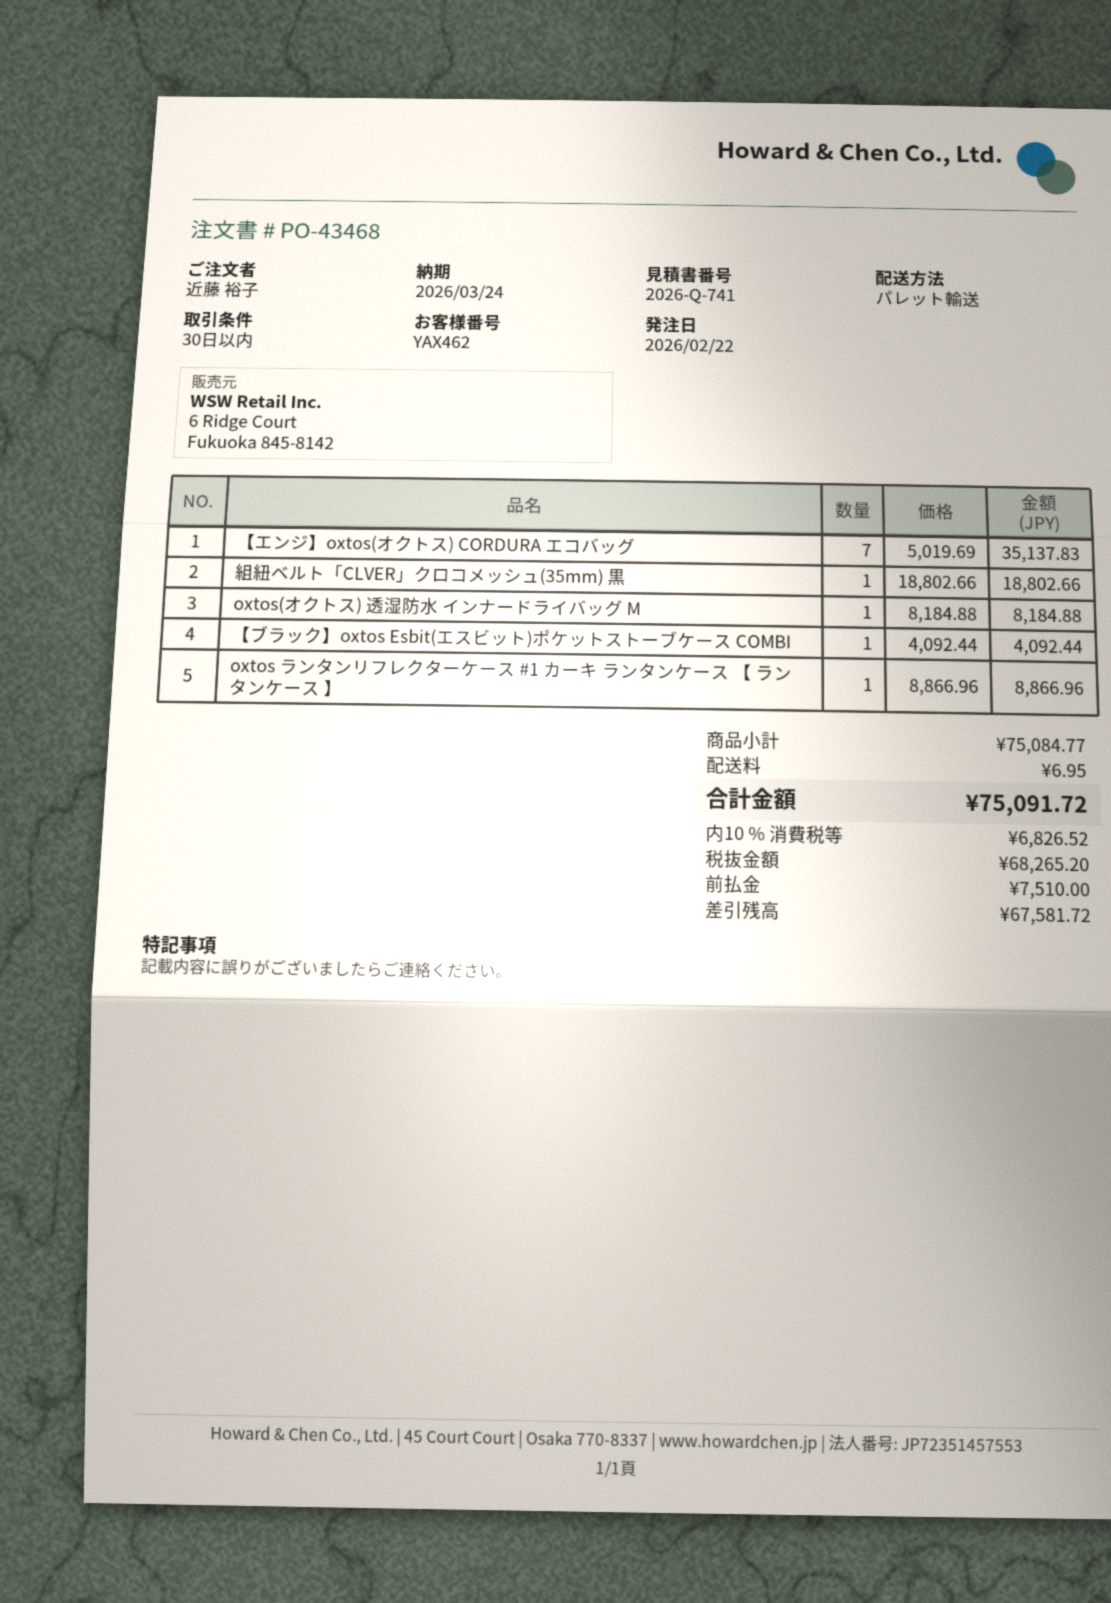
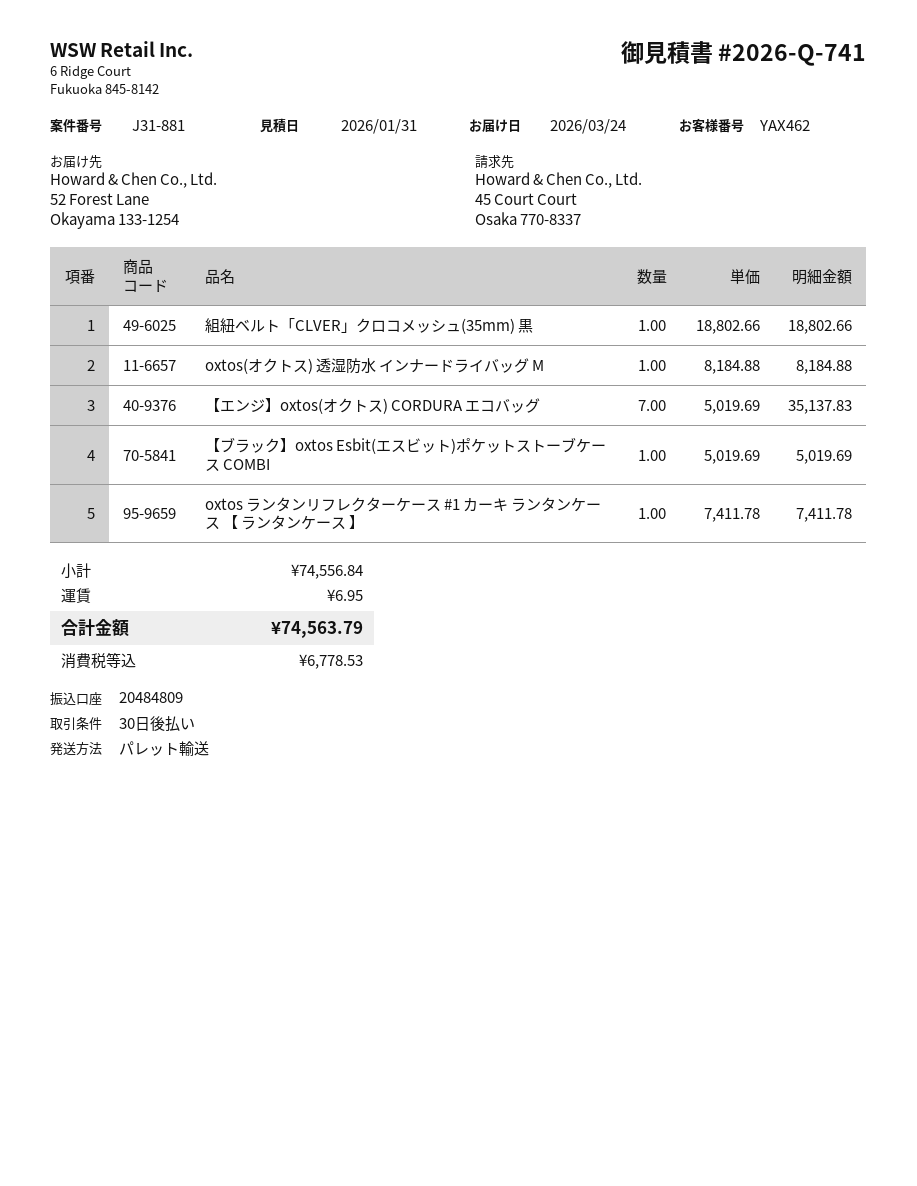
【ブラック】oxtos Esbit(エスビット)ポケットストーブケース COMBI: 1 x 4092.44 = 4092.44 -> 1 x 5019.69 = 5019.69
oxtos ランタンリフレクターケース #1 カーキ ランタンケース 【 ランタンケース 】: 1 x 8866.96 = 8866.96 -> 1 x 7411.78 = 7411.78
subtotal: 75084.77 -> 74556.84
tax: 6826.52 -> 6778.53
total: 75091.72 -> 74563.79

